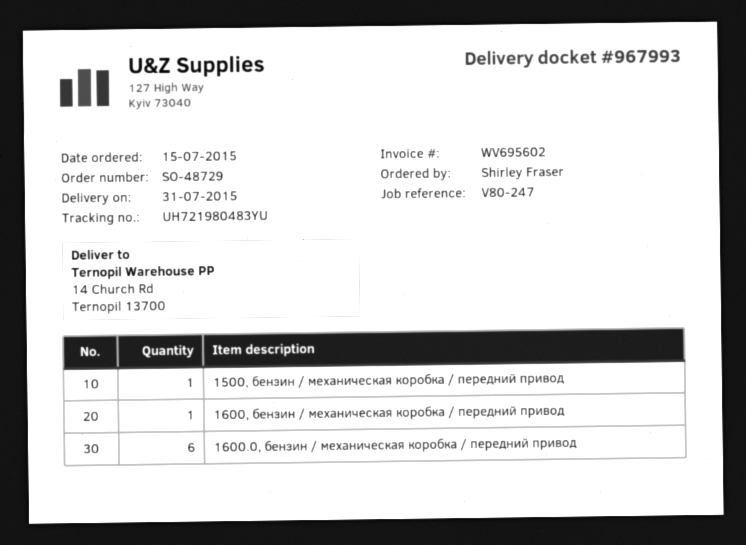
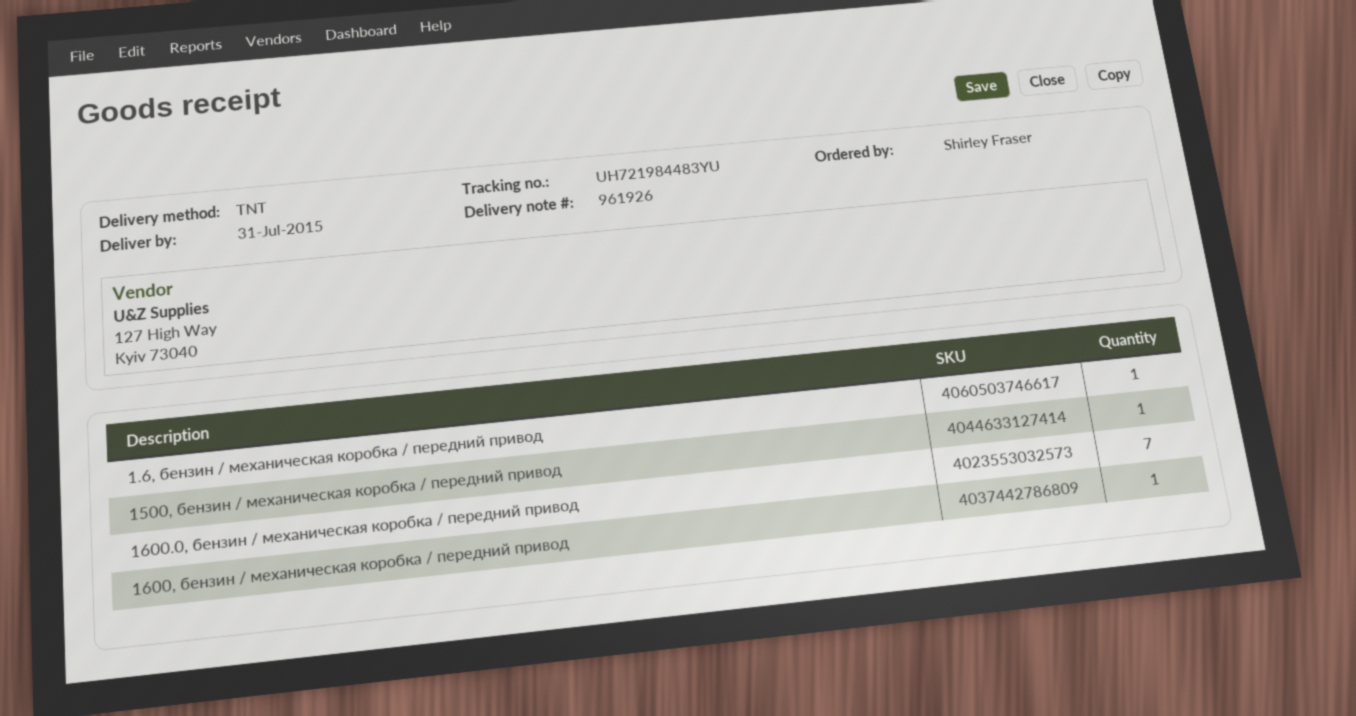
delivery note number: 967993 -> 961926
tracking number: UH721980483YU -> UH721984483YU
1600.0, бензин / механическая коробка / передний привод: 6 -> 7
1.6, бензин / механическая коробка / передний привод: none -> 1

